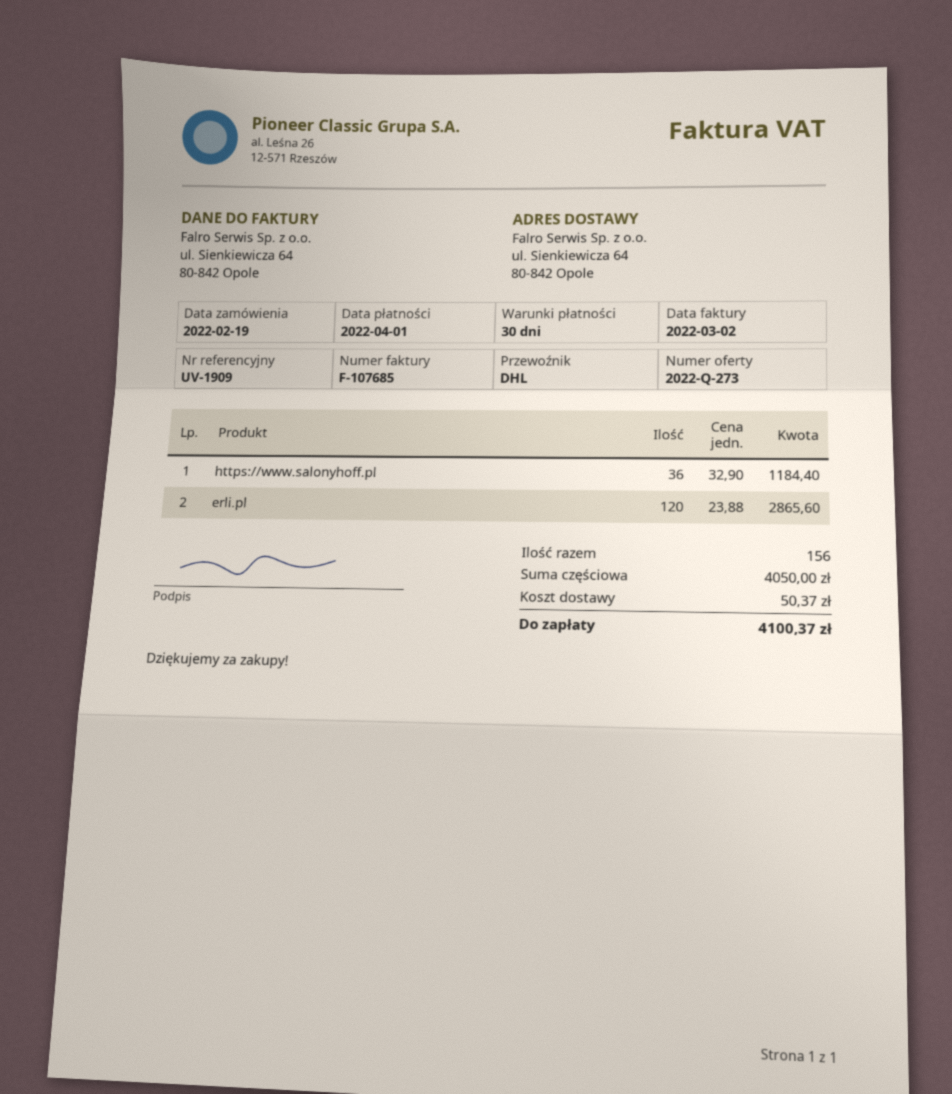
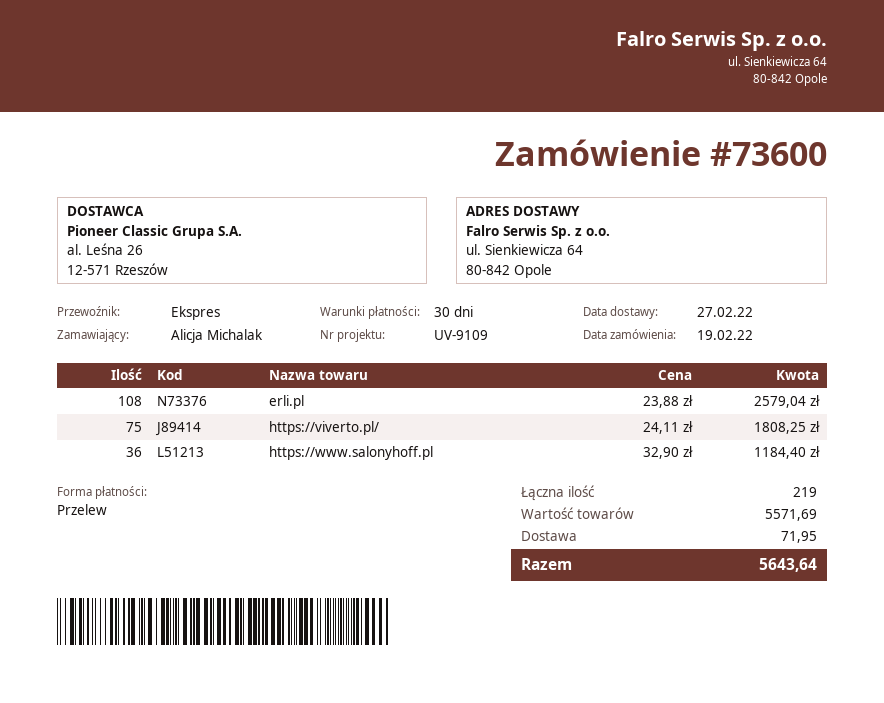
reference: UV-1909 -> UV-9109
shipping method: DHL -> express
erli.pl: 120 x 23.88 = 2865.60 -> 108 x 23.88 = 2579.04
https://viverto.pl/: none -> 75 x 24.11 = 1808.25
total quantity: 156 -> 219
subtotal: 4050.00 -> 5571.69
shipping: 50.37 -> 71.95
total: 4100.37 -> 5643.64

